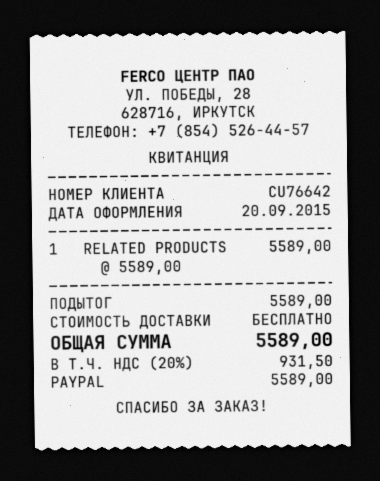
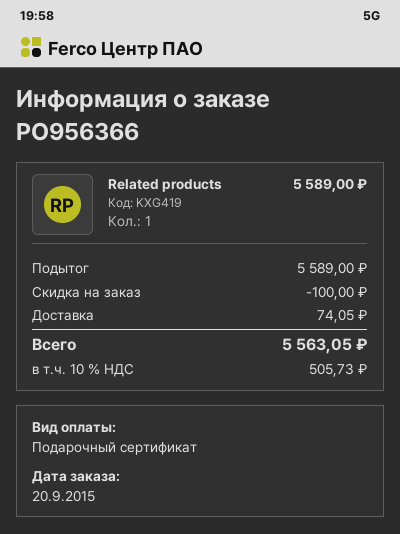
payment method: PayPal -> gift card
discount: none -> 100.00
shipping: 0.00 -> 74.05
tax: 20% = 931.50 -> 10% = 505.73
total: 5589.00 -> 5563.05

